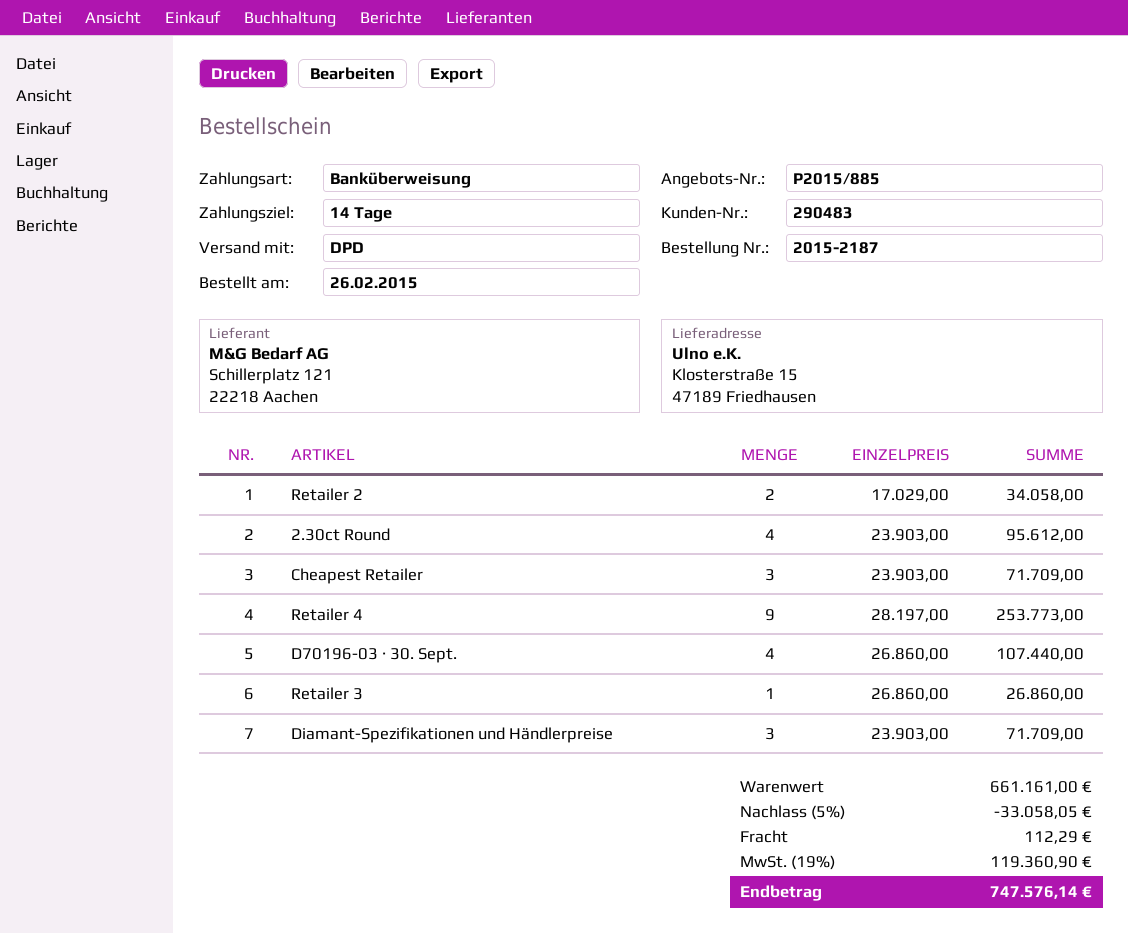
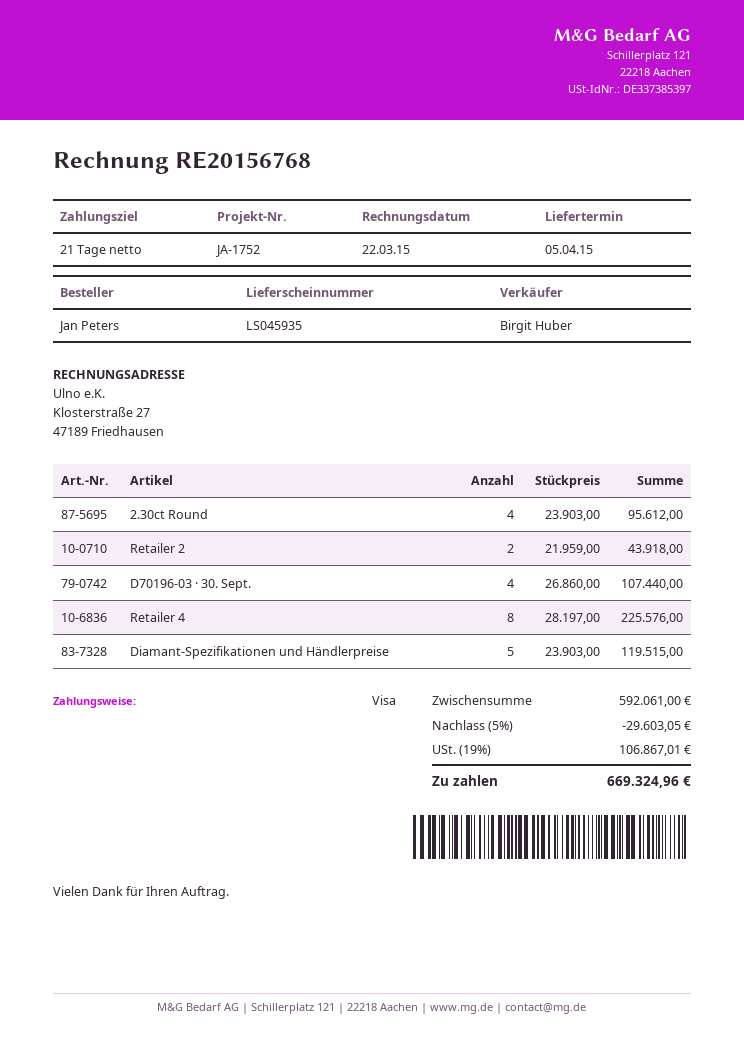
payment terms: 14 days -> 21 days
payment method: bank transfer -> Visa
Retailer 2: 2 x 17029.00 = 34058.00 -> 2 x 21959.00 = 43918.00
Cheapest Retailer: 3 x 23903.00 = 71709.00 -> none
Retailer 4: 9 x 28197.00 = 253773.00 -> 8 x 28197.00 = 225576.00
Retailer 3: 1 x 26860.00 = 26860.00 -> none
Diamant-Spezifikationen und Händlerpreise: 3 x 23903.00 = 71709.00 -> 5 x 23903.00 = 119515.00
subtotal: 661161.00 -> 592061.00
discount: 5% = 33058.05 -> 5% = 29603.05
shipping: 112.29 -> none
tax: 19% = 119360.90 -> 19% = 106867.01
total: 747576.14 -> 669324.96

